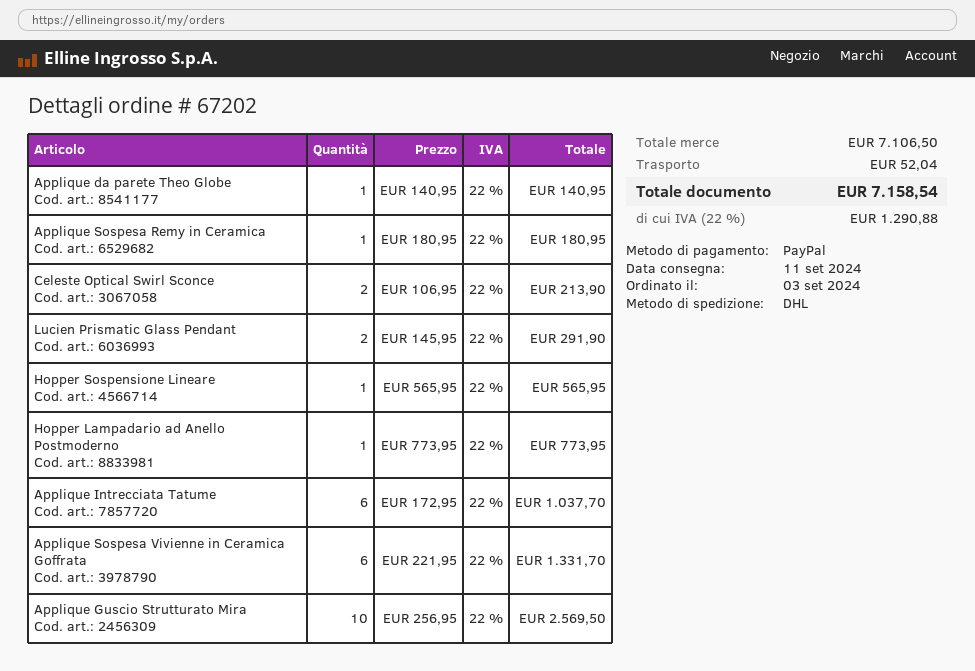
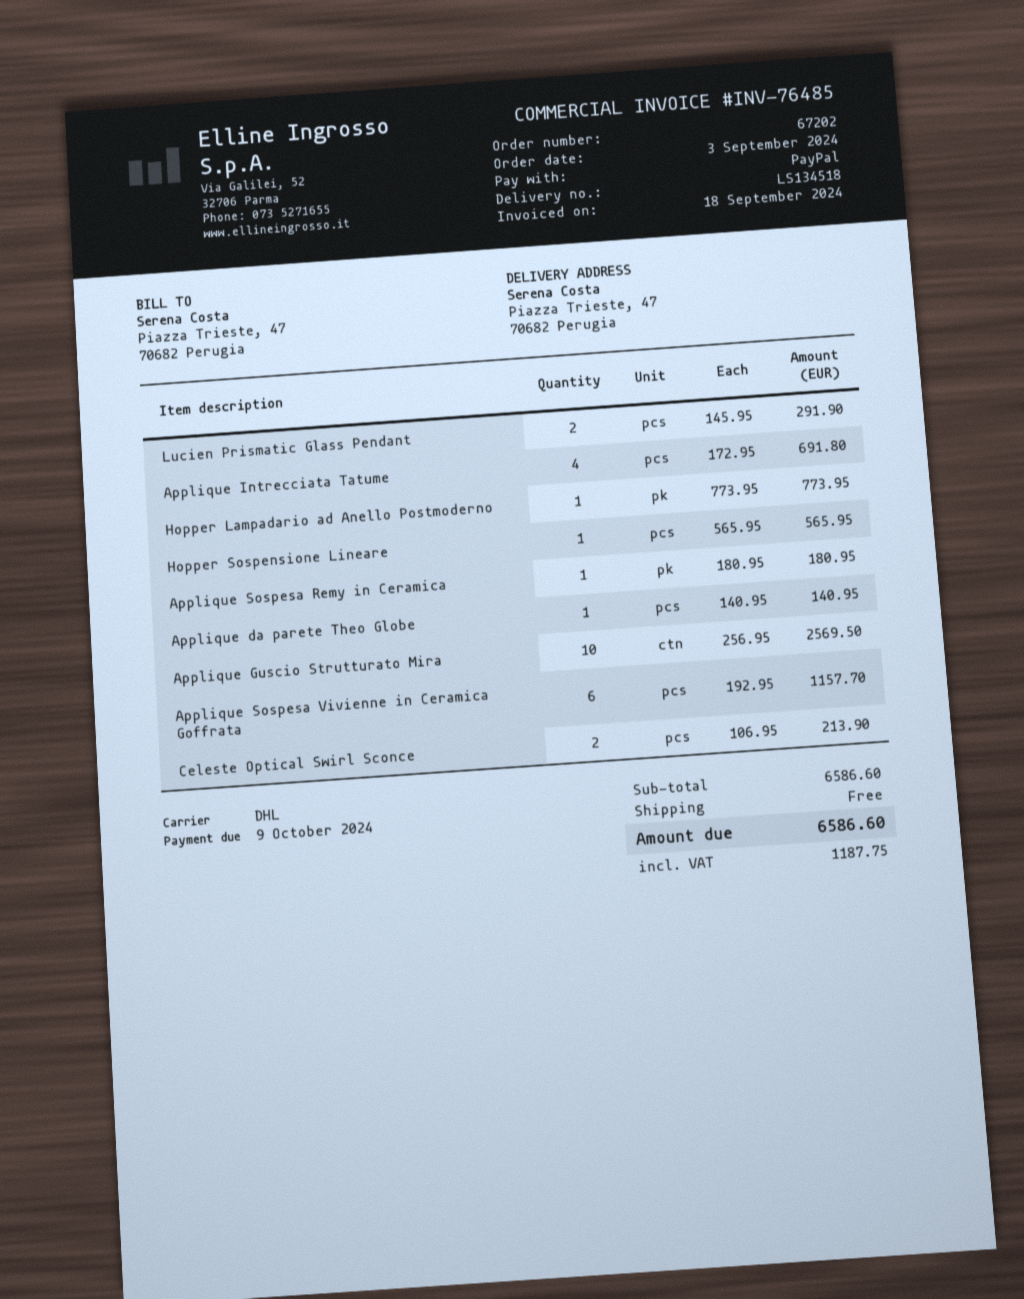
Applique Intrecciata Tatume: 6 x 172.95 = 1037.70 -> 4 x 172.95 = 691.80
Applique Sospesa Vivienne in Ceramica Goffrata: 6 x 221.95 = 1331.70 -> 6 x 192.95 = 1157.70
subtotal: 7106.50 -> 6586.60
shipping: 52.04 -> 0.00
tax: 1290.88 -> 1187.75
total: 7158.54 -> 6586.60

